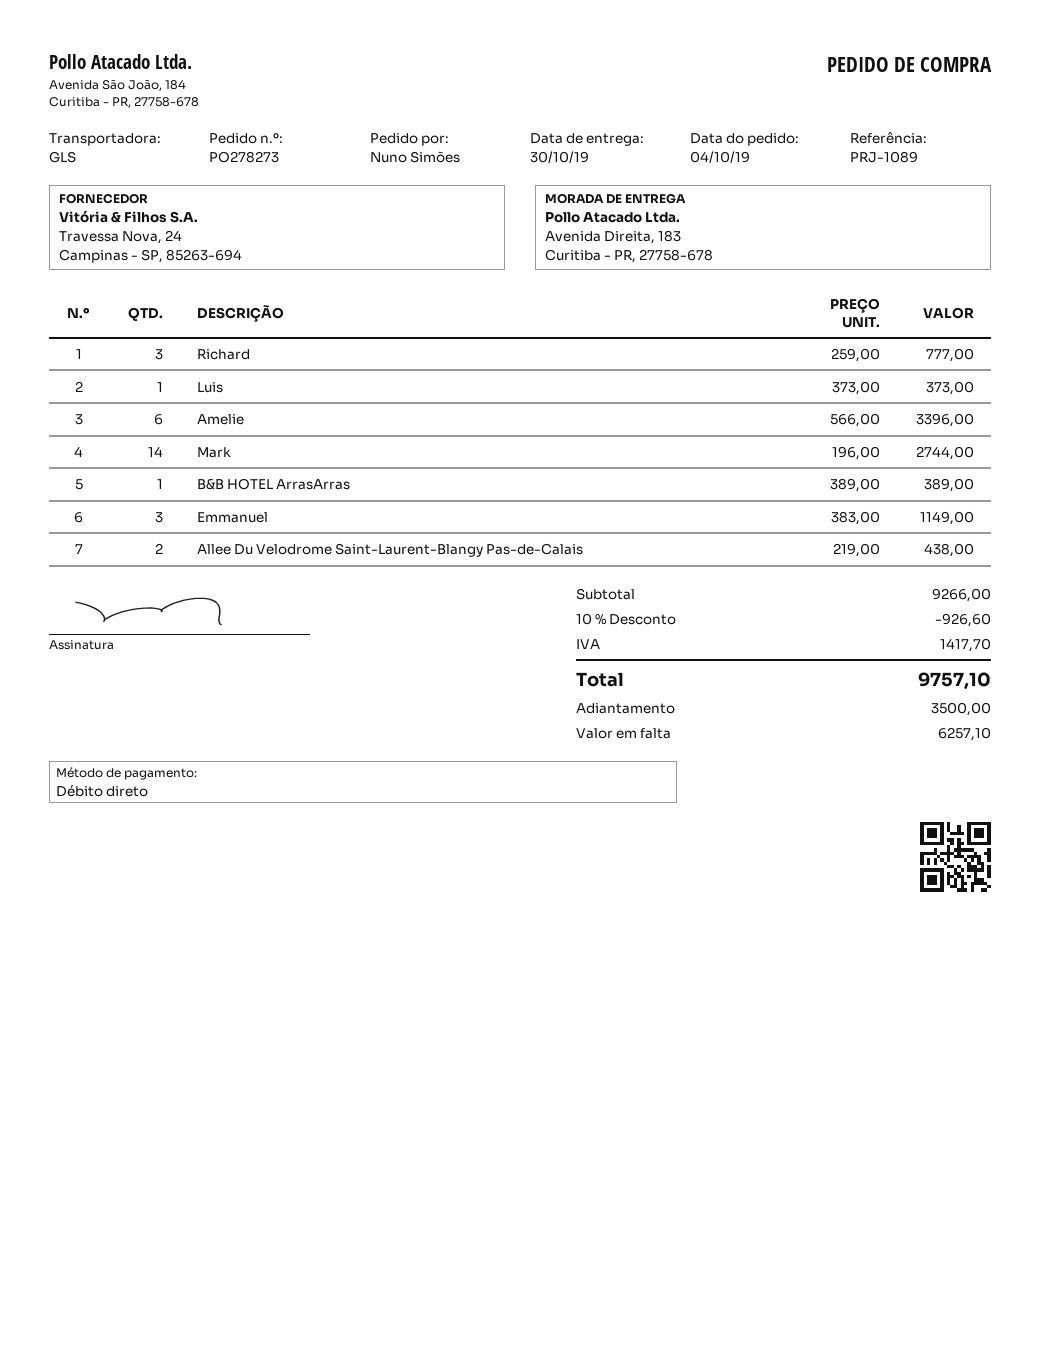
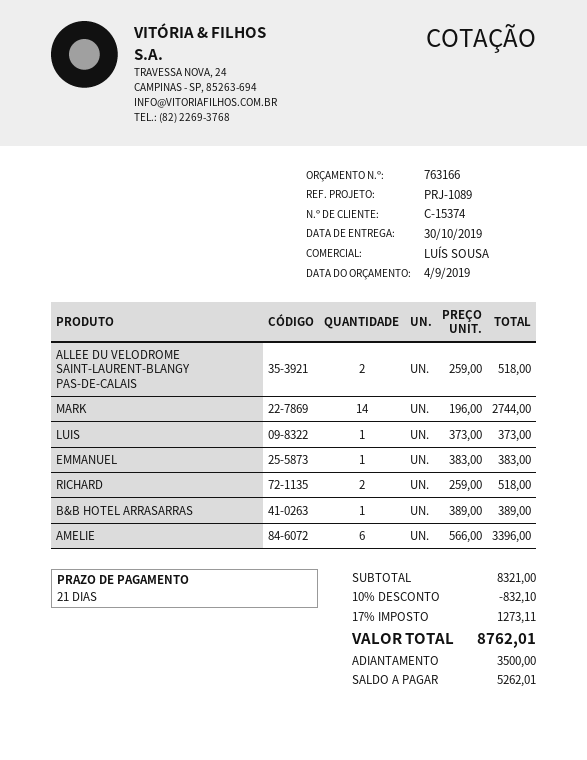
Richard: 3 x 259.00 = 777.00 -> 2 x 259.00 = 518.00
Emmanuel: 3 x 383.00 = 1149.00 -> 1 x 383.00 = 383.00
Allee Du Velodrome Saint-Laurent-Blangy Pas-de-Calais: 2 x 219.00 = 438.00 -> 2 x 259.00 = 518.00
subtotal: 9266.00 -> 8321.00
discount: 10% = 926.60 -> 10% = 832.10
tax: 1417.70 -> 1273.11
total: 9757.10 -> 8762.01
balance: 6257.10 -> 5262.01

